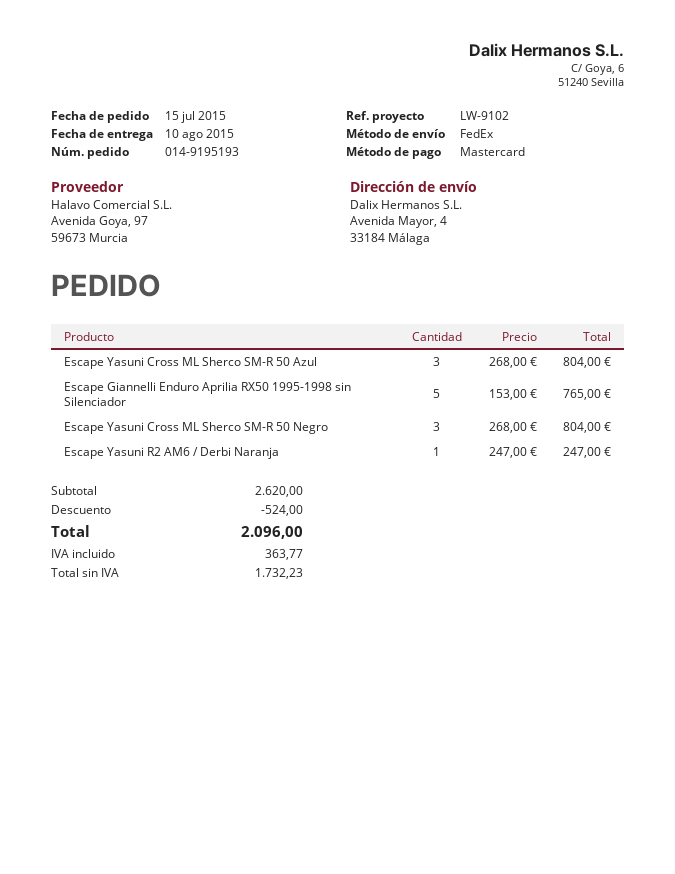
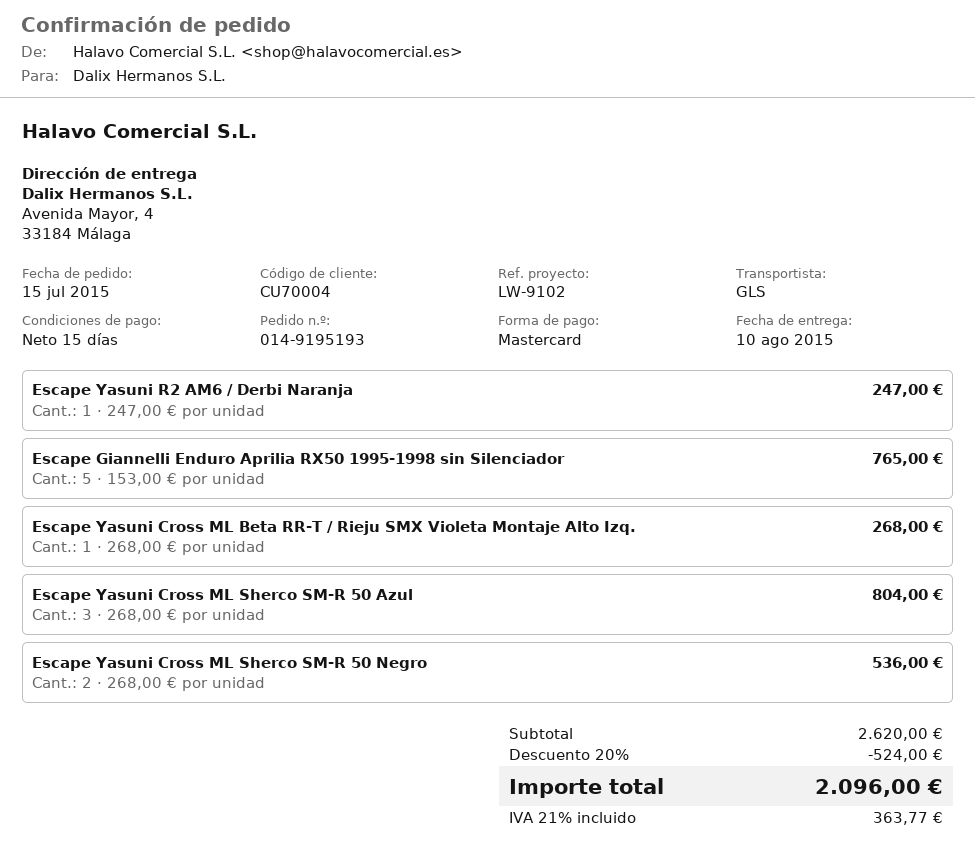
shipping method: FedEx -> GLS
Escape Yasuni Cross ML Sherco SM-R 50 Negro: 3 x 268.00 = 804.00 -> 2 x 268.00 = 536.00
Escape Yasuni Cross ML Beta RR-T / Rieju SMX Violeta Montaje Alto Izq.: none -> 1 x 268.00 = 268.00

